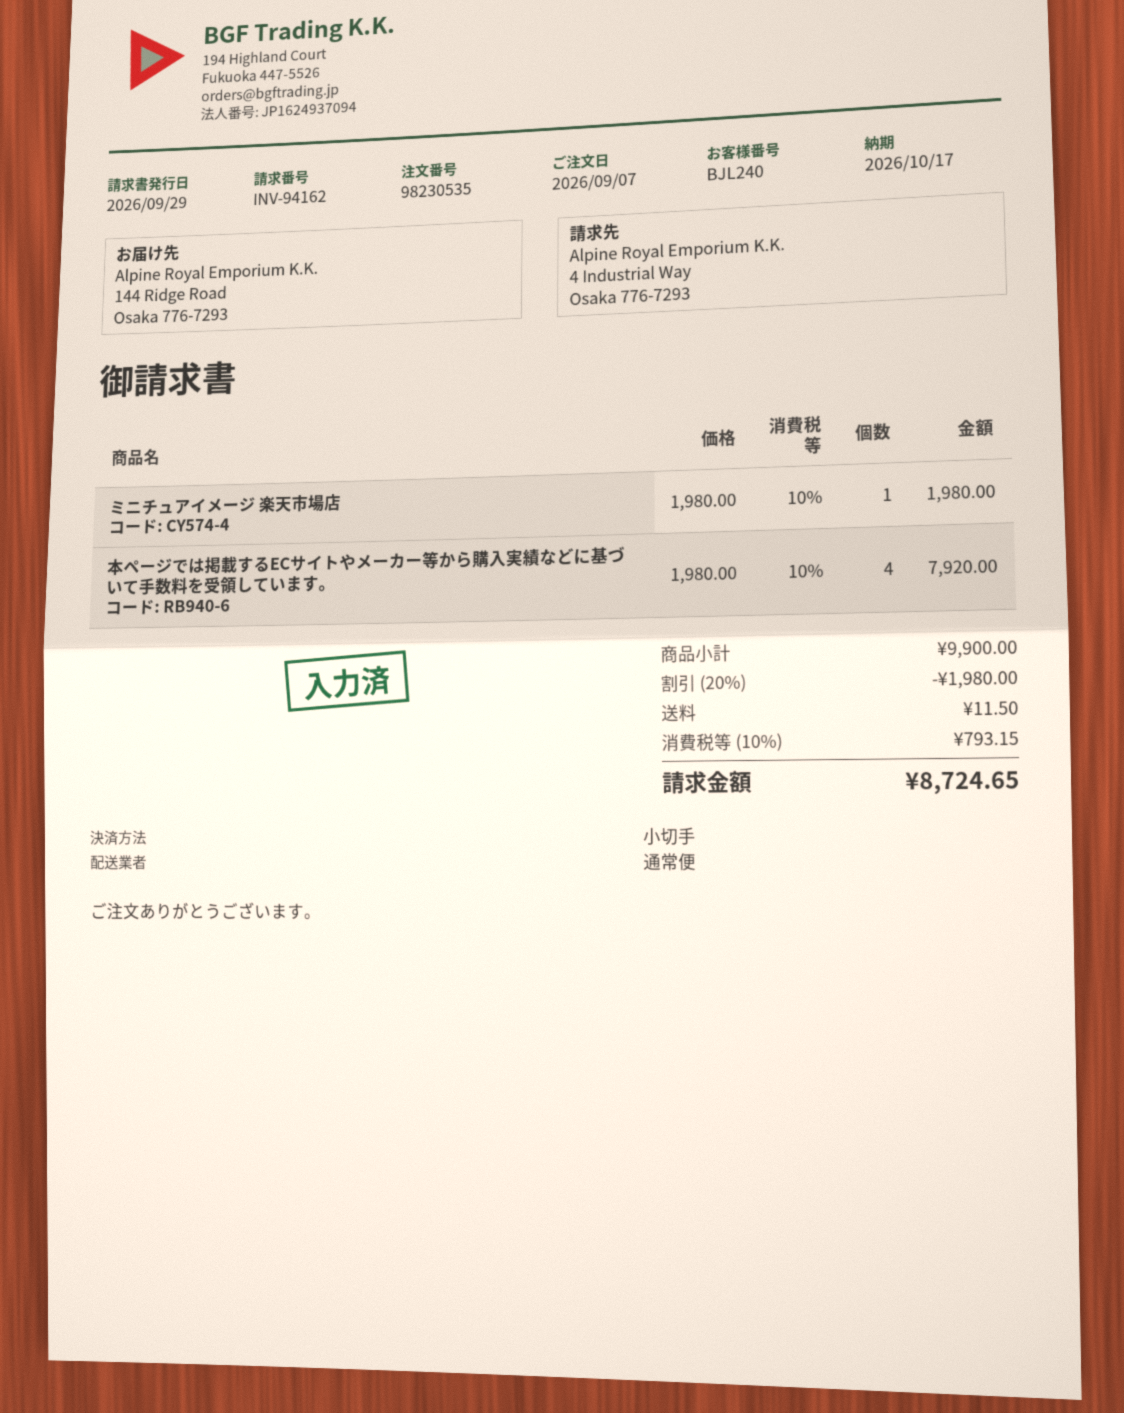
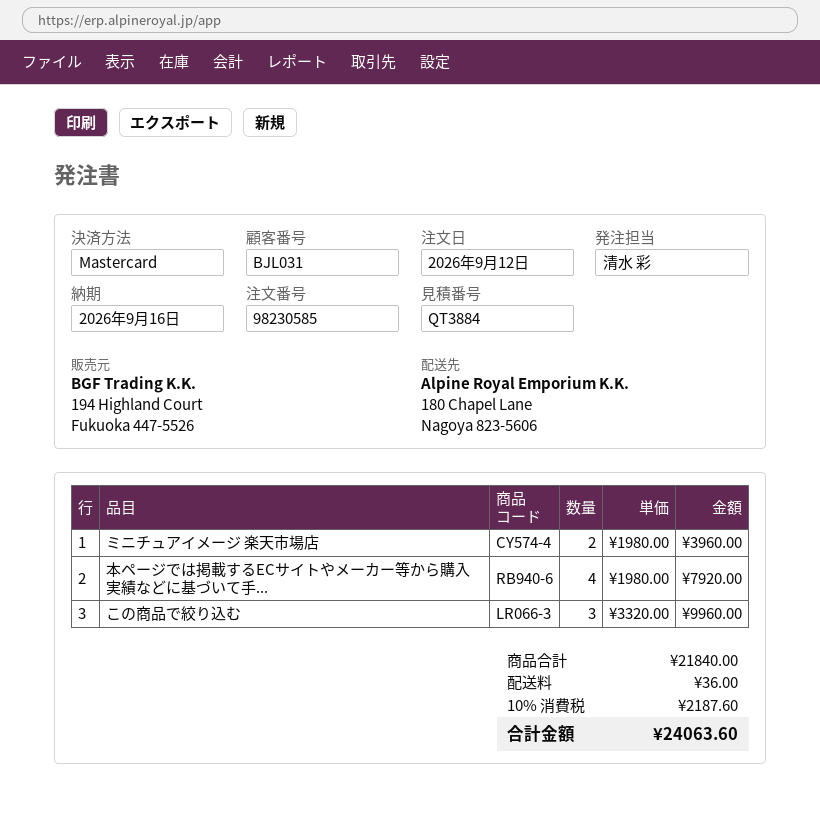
order number: 98230535 -> 98230585
order date: 2026-09-07 -> 2026-09-12
delivery date: 2026-10-17 -> 2026-09-16
customer number: BJL240 -> BJL031
payment method: cheque -> Mastercard
ship to: 144 Ridge Road, Osaka 776-7293 -> 180 Chapel Lane, Nagoya 823-5606
ミニチュアイメージ 楽天市場店: 1 x 1980.00 = 1980.00 -> 2 x 1980.00 = 3960.00
この商品で絞り込む: none -> 3 x 3320.00 = 9960.00
subtotal: 9900.00 -> 21840.00
discount: 20% = 1980.00 -> none
shipping: 11.50 -> 36.00
tax: 10% = 793.15 -> 10% = 2187.60
total: 8724.65 -> 24063.60

